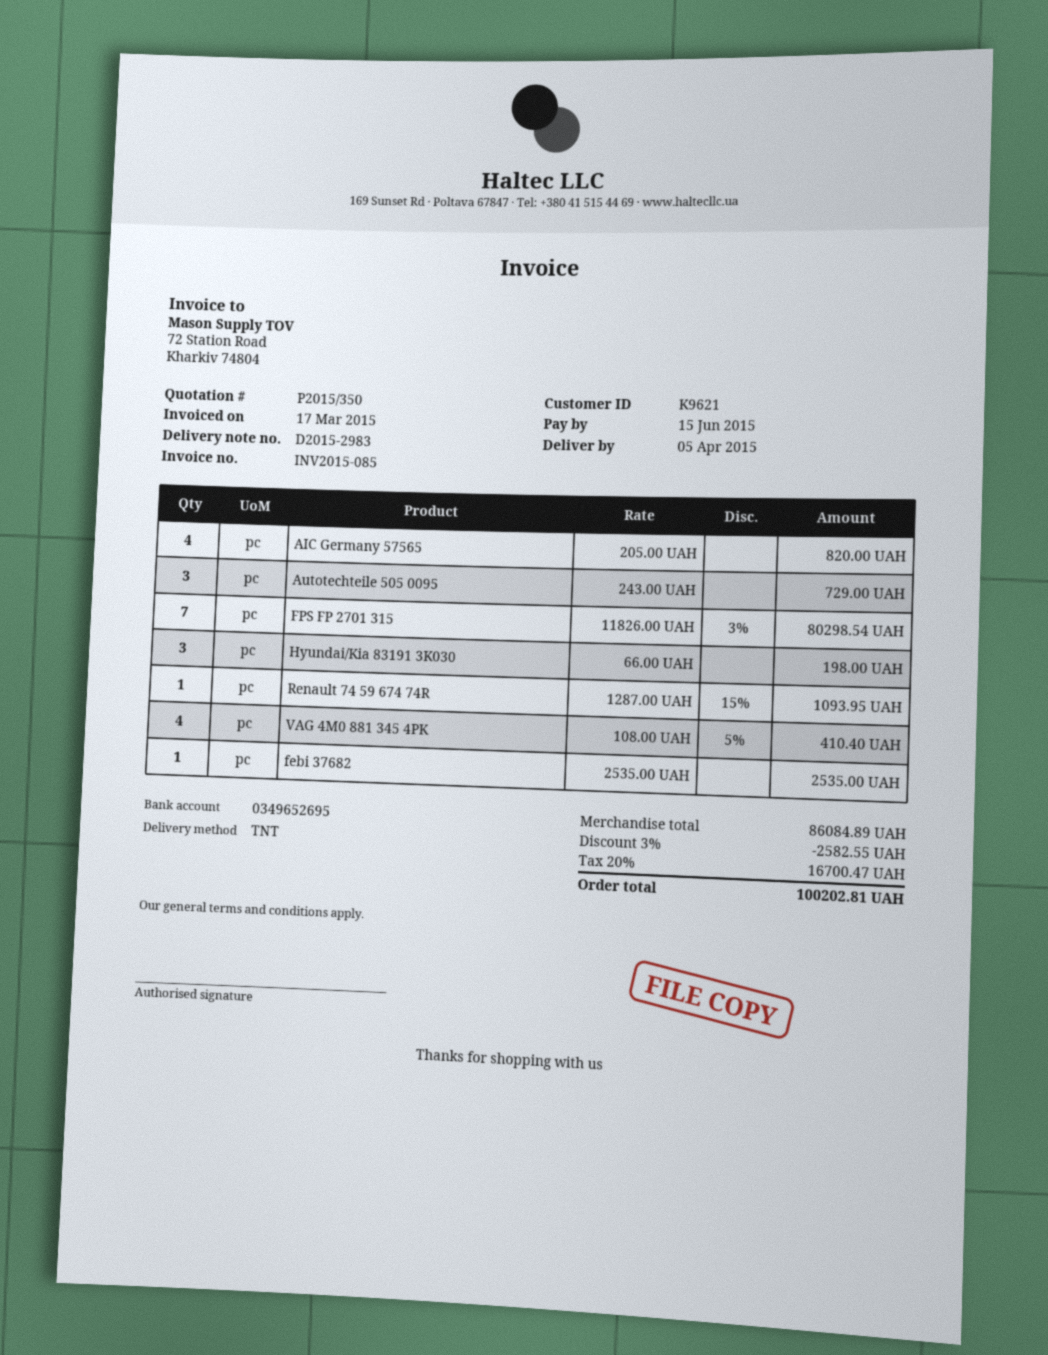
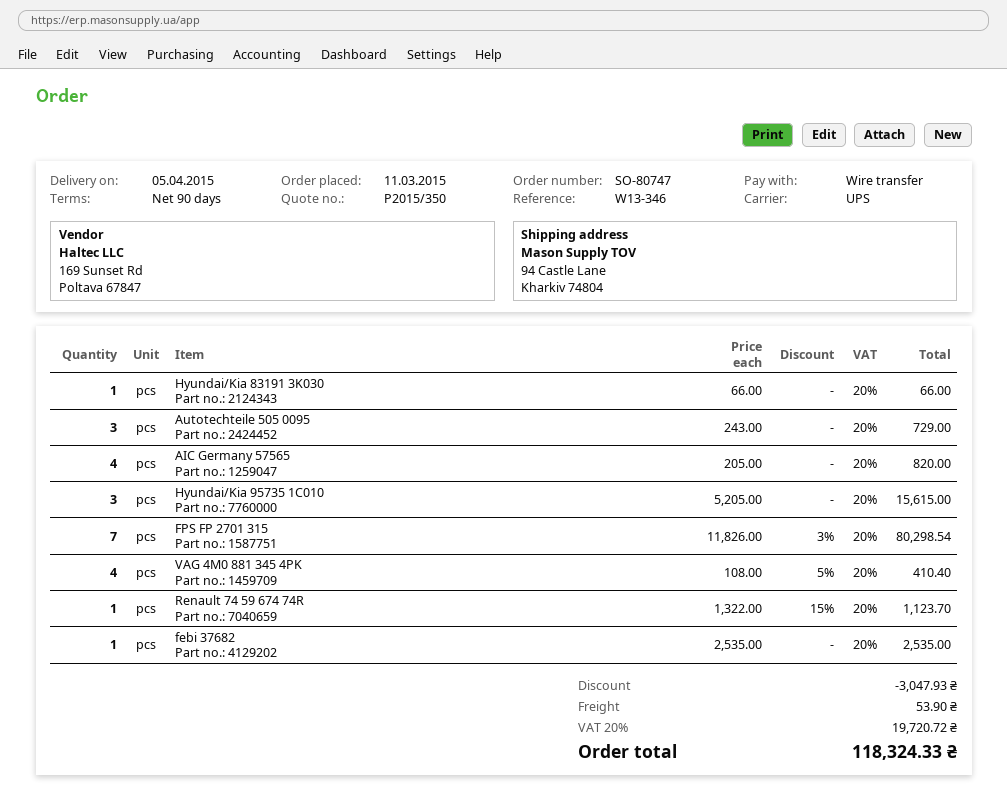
shipping method: TNT -> UPS
Hyundai/Kia 83191 3K030: 3 x 66.00 = 198.00 -> 1 x 66.00 = 66.00
Renault 74 59 674 74R: 1 x 1287.00 - 15% = 1093.95 -> 1 x 1322.00 - 15% = 1123.70
Hyundai/Kia 95735 1C010: none -> 3 x 5205.00 = 15615.00
discount: 2582.55 -> 3047.93
shipping: none -> 53.90
tax: 20% = 16700.47 -> 20% = 19720.72
total: 100202.81 -> 118324.33

